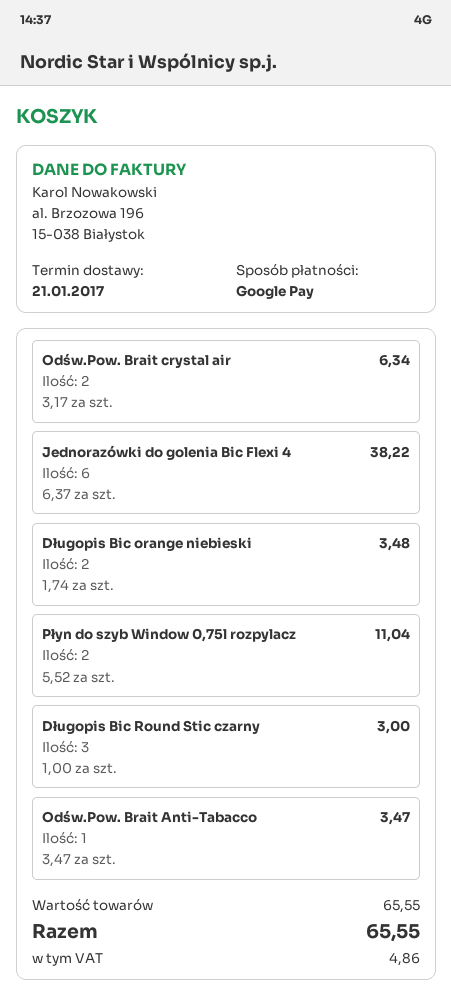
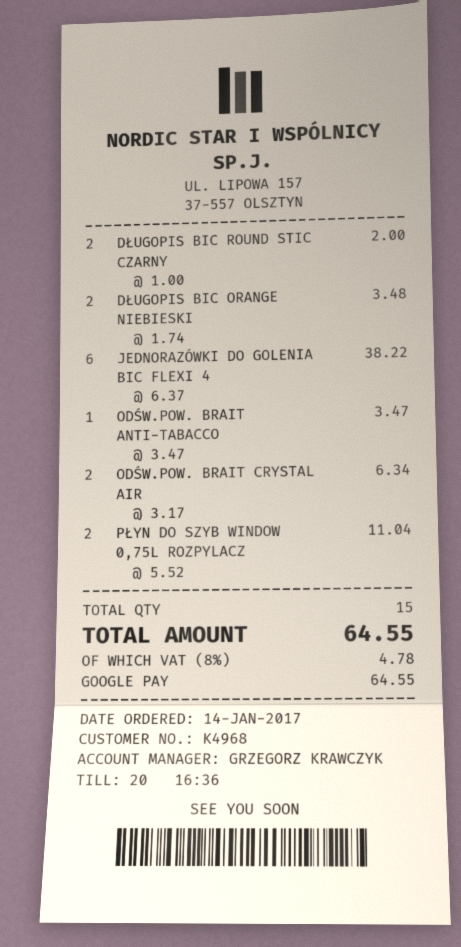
Długopis Bic Round Stic czarny: 3 x 1.00 = 3.00 -> 2 x 1.00 = 2.00
tax: 4.86 -> 4.78
total: 65.55 -> 64.55

